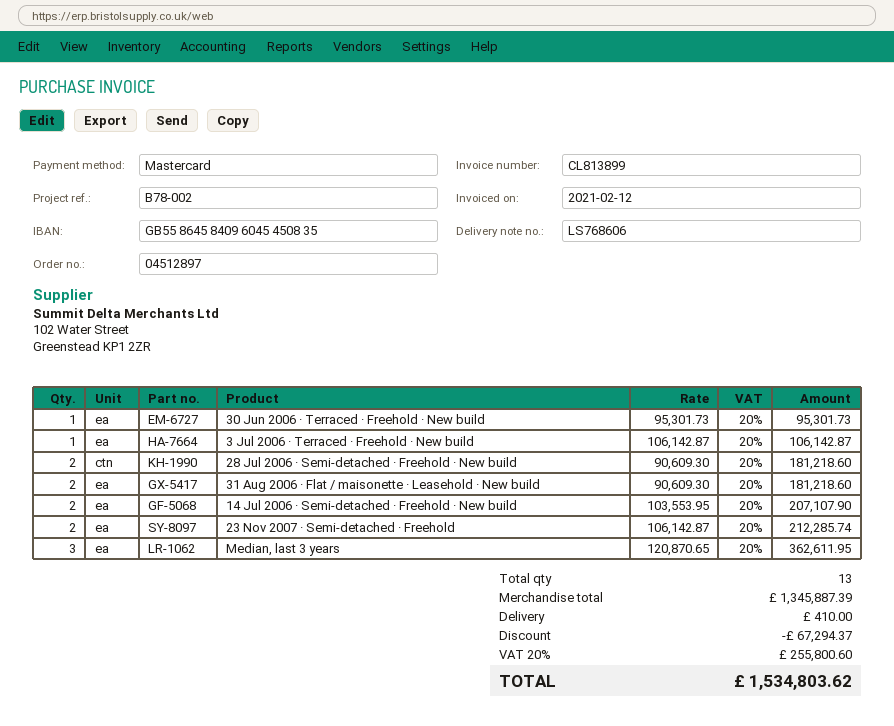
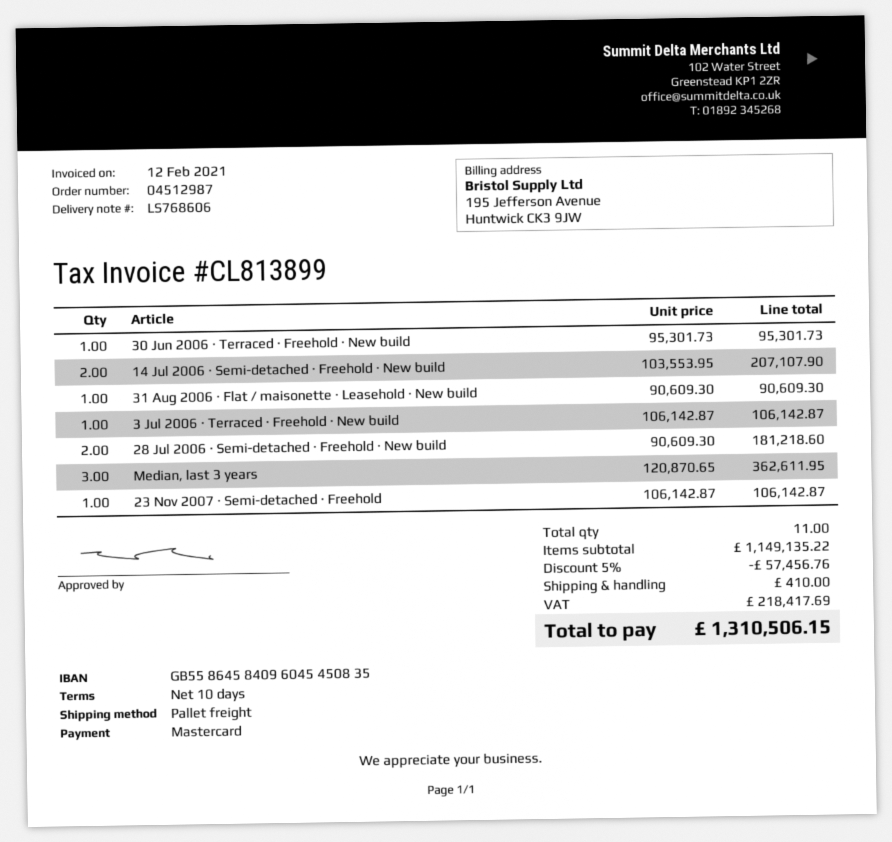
order number: 04512897 -> 04512987
31 Aug 2006 · Flat / maisonette · Leasehold · New build: 2 x 90609.30 = 181218.60 -> 1 x 90609.30 = 90609.30
23 Nov 2007 · Semi-detached · Freehold: 2 x 106142.87 = 212285.74 -> 1 x 106142.87 = 106142.87
total quantity: 13 -> 11
subtotal: 1345887.39 -> 1149135.22
discount: 67294.37 -> 57456.76
tax: 255800.60 -> 218417.69
total: 1534803.62 -> 1310506.15

